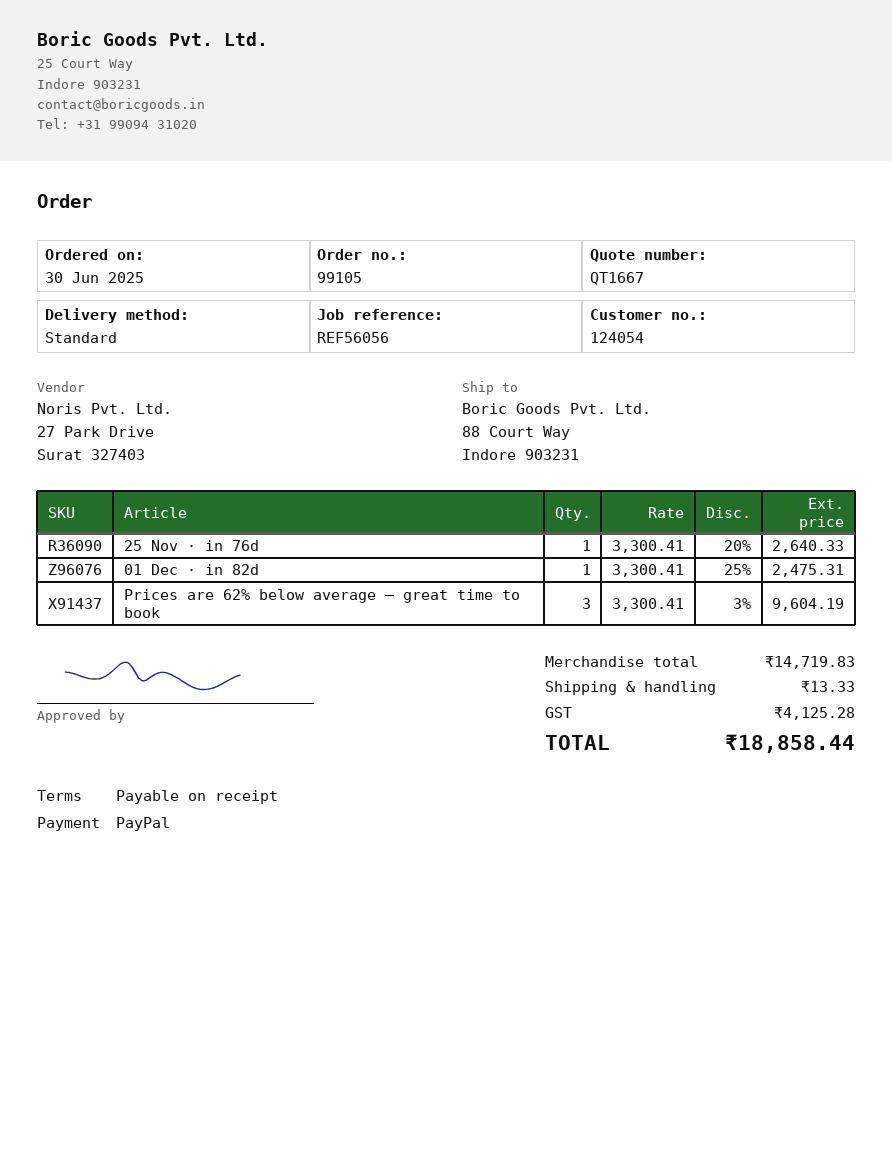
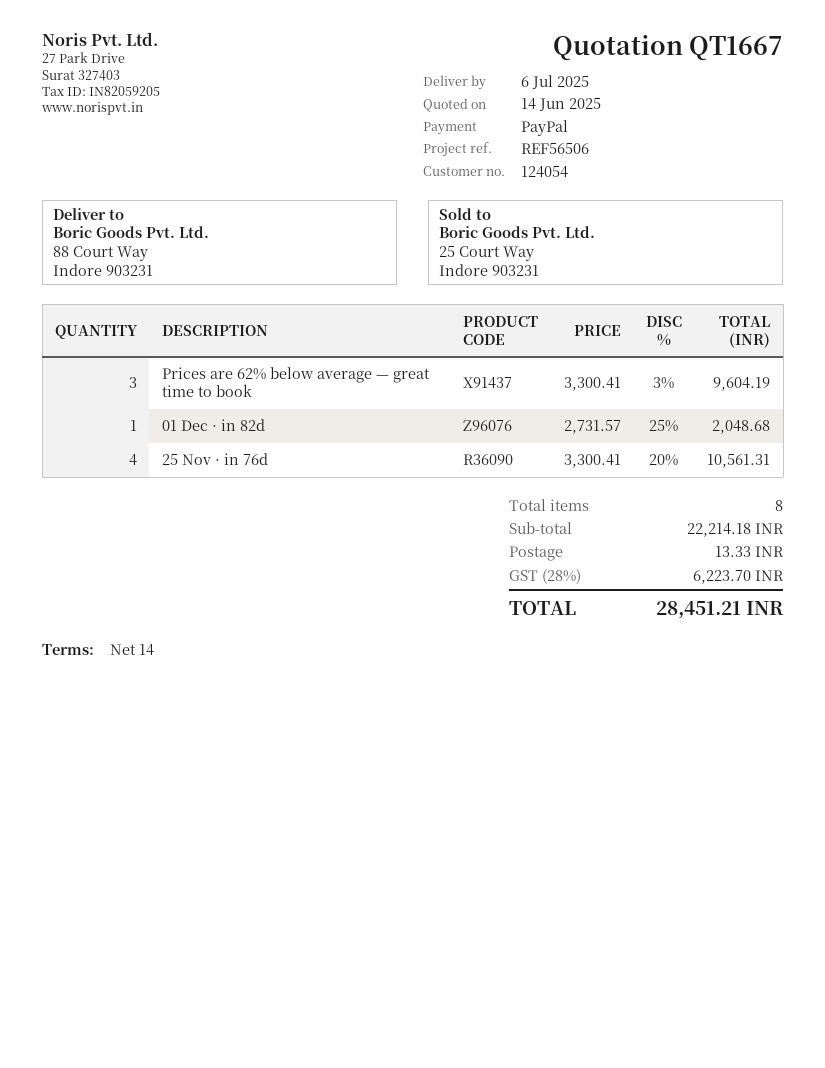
payment terms: on receipt -> 14 days
reference: REF56056 -> REF56506
25 Nov · in 76d: 1 x 3300.41 - 20% = 2640.33 -> 4 x 3300.41 - 20% = 10561.31
01 Dec · in 82d: 1 x 3300.41 - 25% = 2475.31 -> 1 x 2731.57 - 25% = 2048.68
subtotal: 14719.83 -> 22214.18
tax: 4125.28 -> 6223.70
total: 18858.44 -> 28451.21

